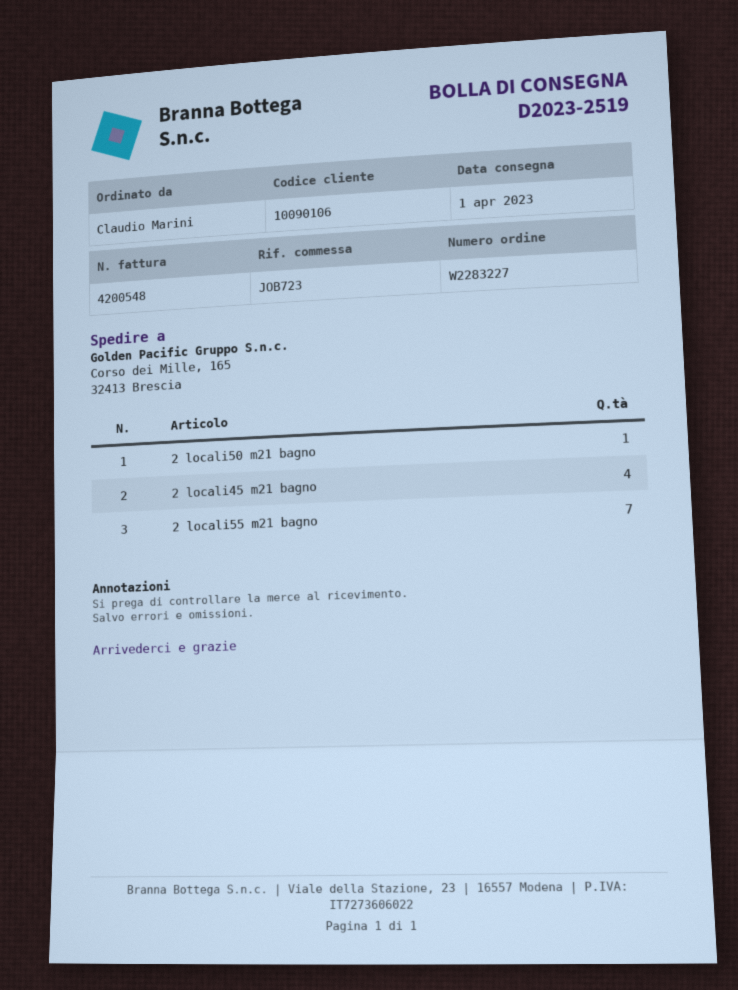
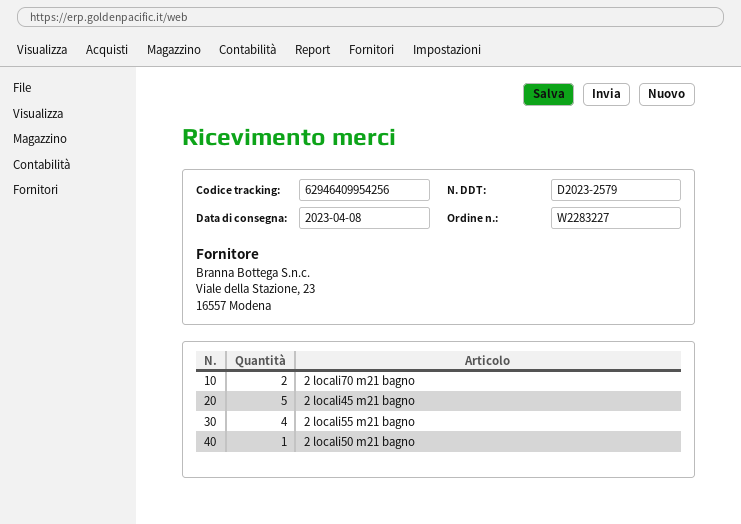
delivery note number: D2023-2519 -> D2023-2579
delivery date: 2023-04-01 -> 2023-04-08
2 locali45 m21 bagno: 4 -> 5
2 locali55 m21 bagno: 7 -> 4
2 locali70 m21 bagno: none -> 2

